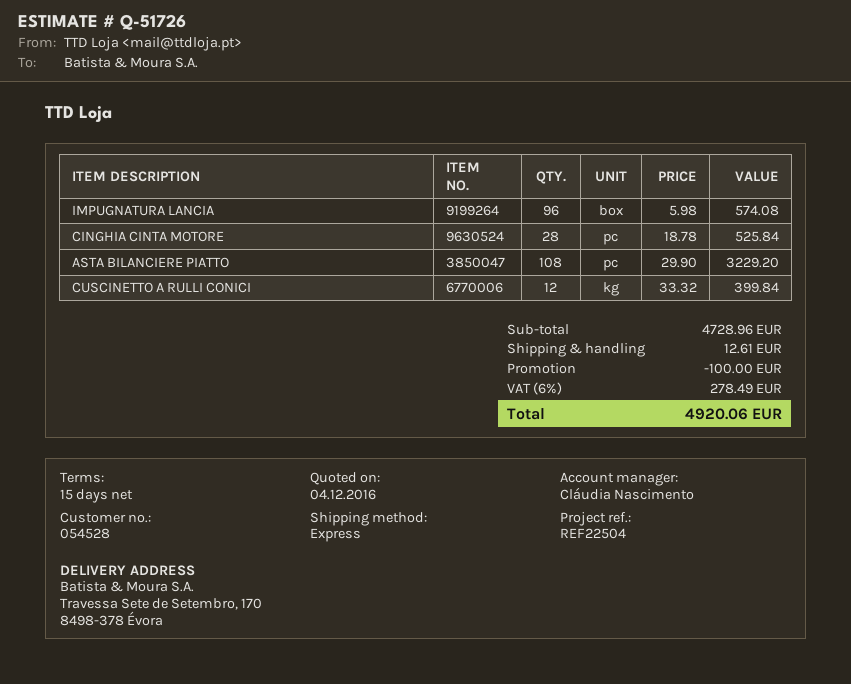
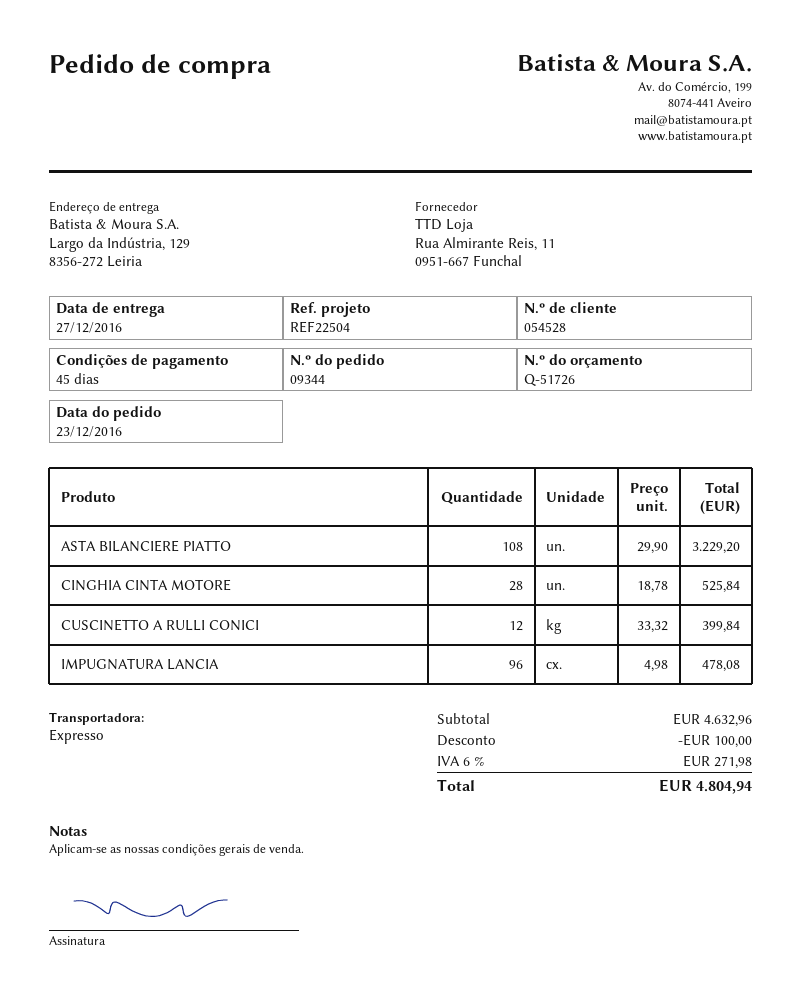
payment terms: 15 days -> 45 days
ship to: Travessa Sete de Setembro, 170, 8498-378 Évora -> Largo da Indústria, 129, 8356-272 Leiria
IMPUGNATURA LANCIA: 96 x 5.98 = 574.08 -> 96 x 4.98 = 478.08
subtotal: 4728.96 -> 4632.96
shipping: 12.61 -> none
tax: 6% = 278.49 -> 6% = 271.98
total: 4920.06 -> 4804.94

